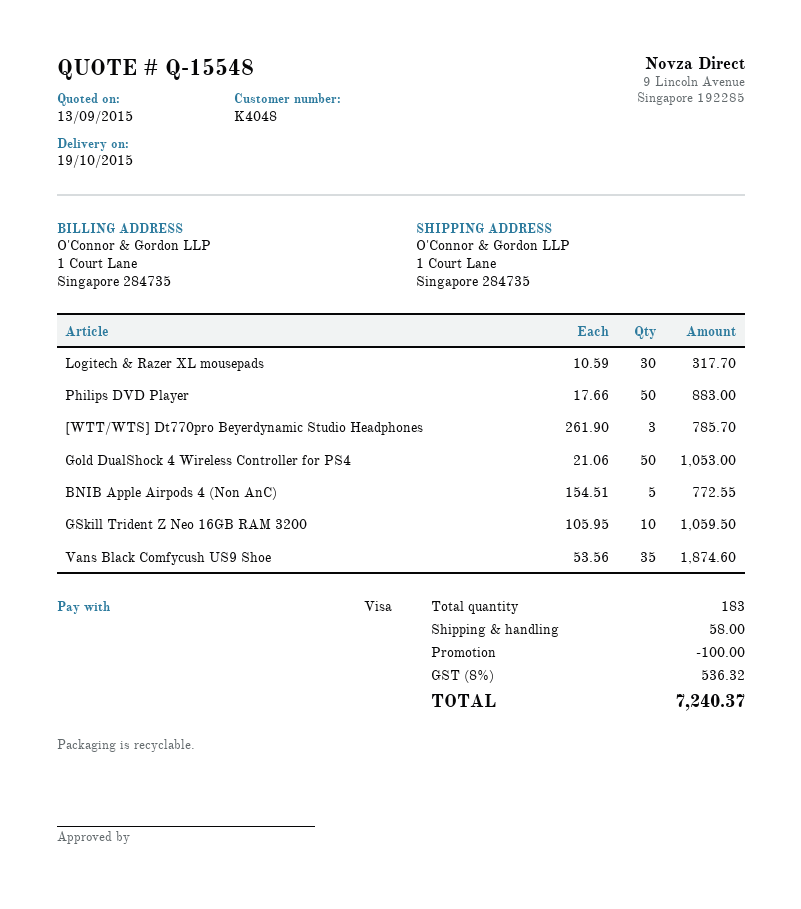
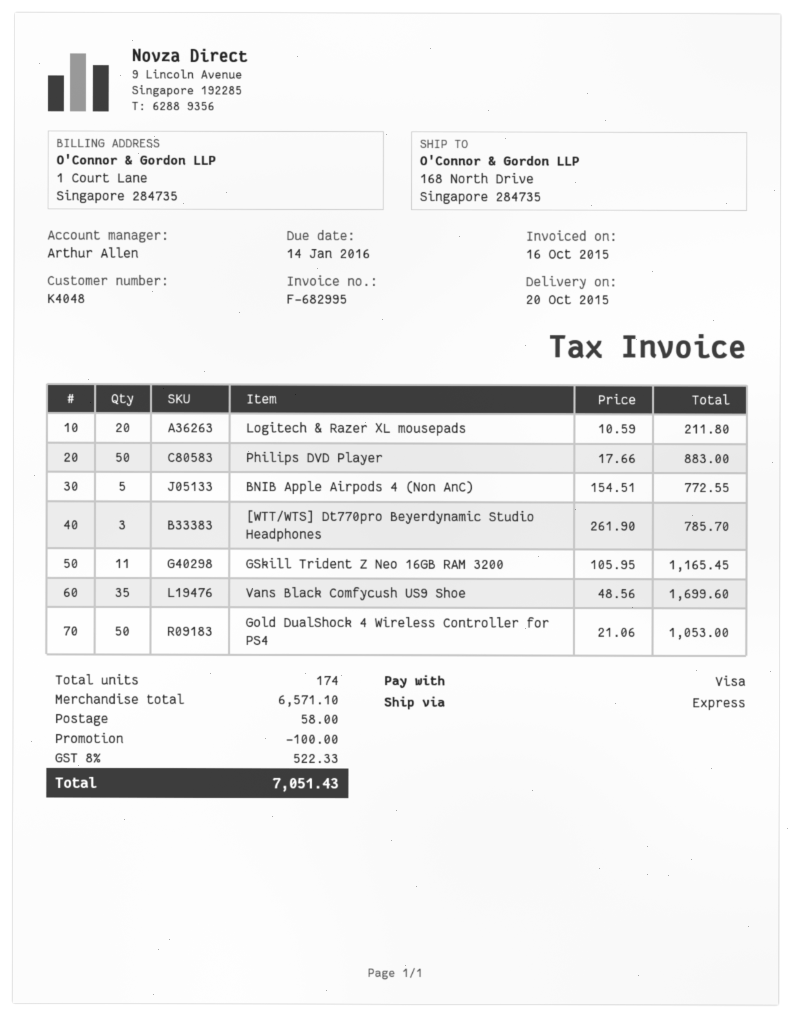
delivery date: 2015-10-19 -> 2015-10-20
ship to: 1 Court Lane, Singapore 284735 -> 168 North Drive, Singapore 284735
Logitech & Razer XL mousepads: 30 x 10.59 = 317.70 -> 20 x 10.59 = 211.80
GSkill Trident Z Neo 16GB RAM 3200: 10 x 105.95 = 1059.50 -> 11 x 105.95 = 1165.45
Vans Black Comfycush US9 Shoe: 35 x 53.56 = 1874.60 -> 35 x 48.56 = 1699.60
total quantity: 183 -> 174
tax: 8% = 536.32 -> 8% = 522.33
total: 7240.37 -> 7051.43

